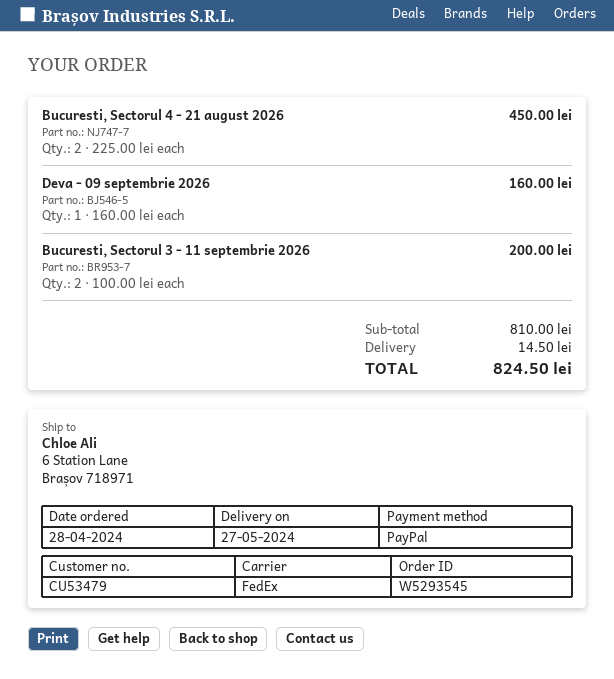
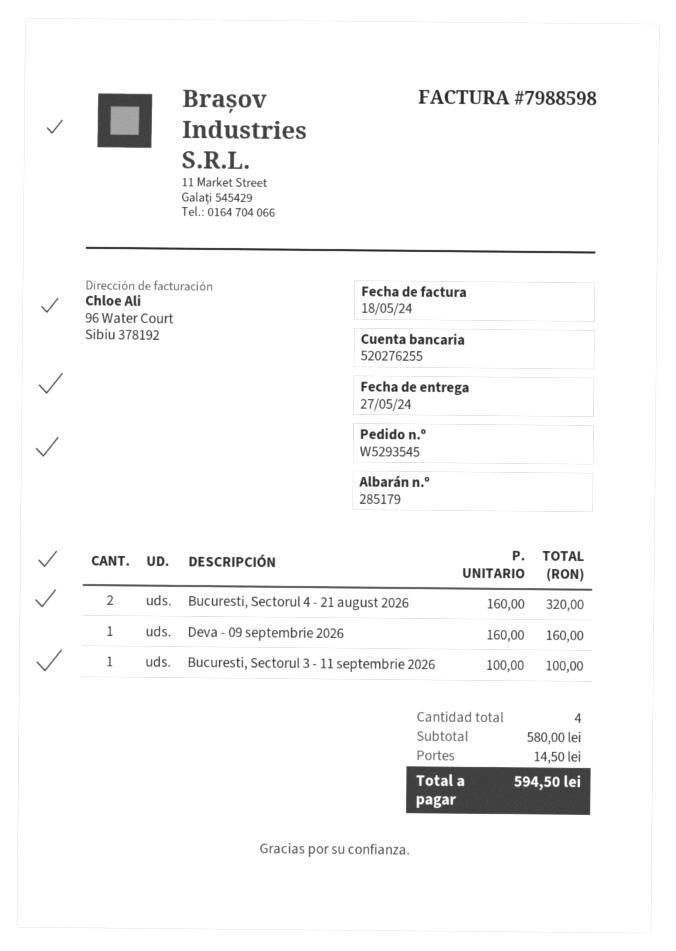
Bucuresti, Sectorul 4 - 21 august 2026: 2 x 225.00 = 450.00 -> 2 x 160.00 = 320.00
Bucuresti, Sectorul 3 - 11 septembrie 2026: 2 x 100.00 = 200.00 -> 1 x 100.00 = 100.00
subtotal: 810.00 -> 580.00
total: 824.50 -> 594.50

